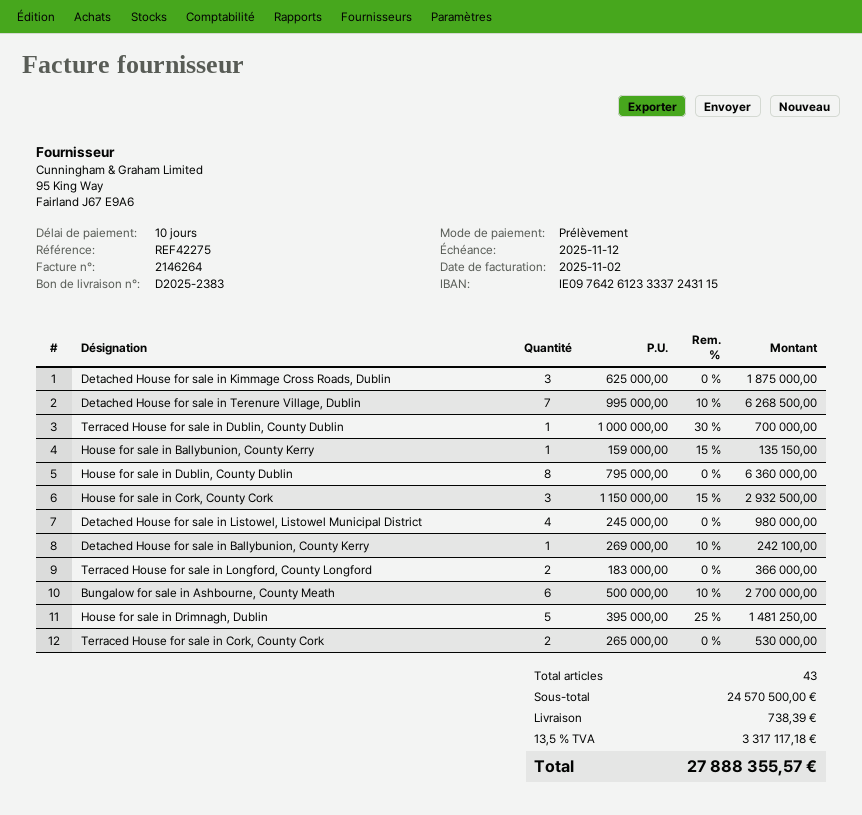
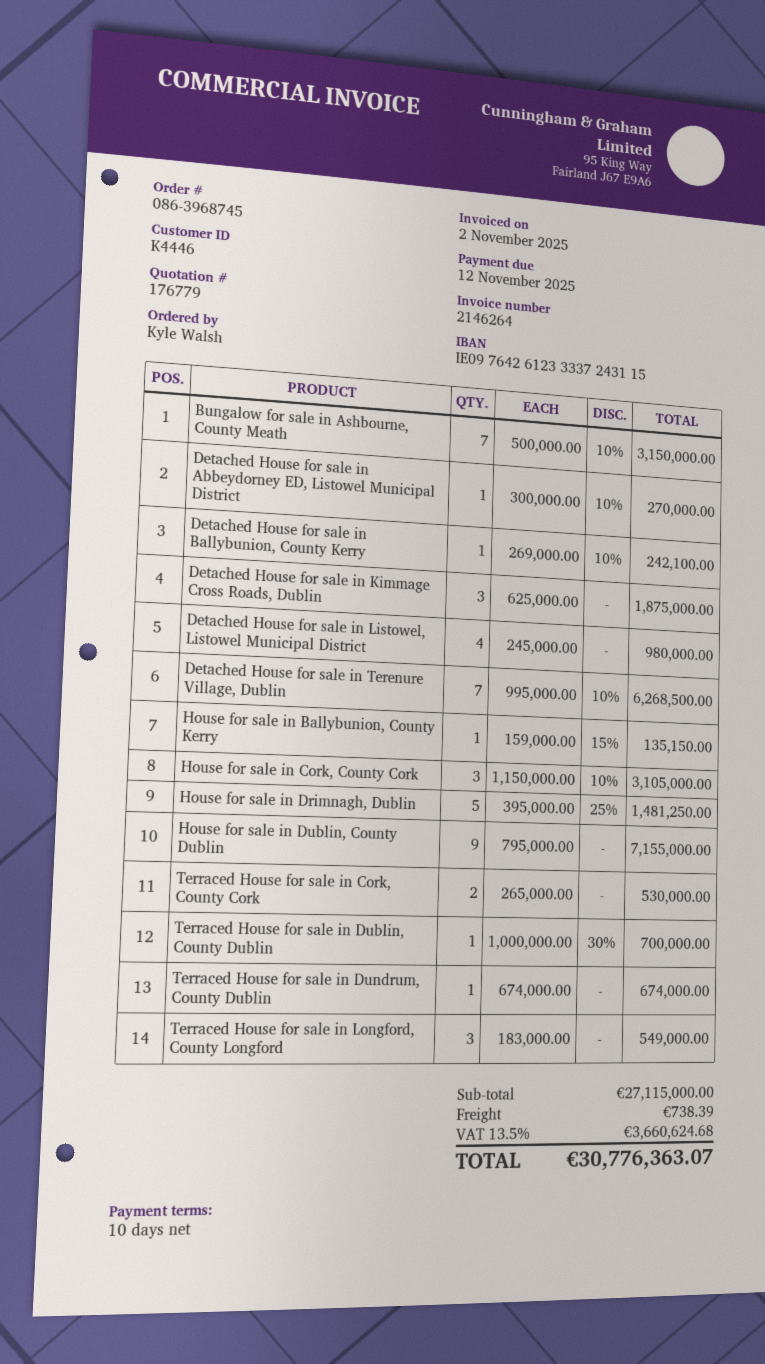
House for sale in Dublin, County Dublin: 8 x 795000.00 = 6360000.00 -> 9 x 795000.00 = 7155000.00
House for sale in Cork, County Cork: 3 x 1150000.00 - 15% = 2932500.00 -> 3 x 1150000.00 - 10% = 3105000.00
Terraced House for sale in Longford, County Longford: 2 x 183000.00 = 366000.00 -> 3 x 183000.00 = 549000.00
Bungalow for sale in Ashbourne, County Meath: 6 x 500000.00 - 10% = 2700000.00 -> 7 x 500000.00 - 10% = 3150000.00
Detached House for sale in Abbeydorney ED, Listowel Municipal District: none -> 1 x 300000.00 - 10% = 270000.00
Terraced House for sale in Dundrum, County Dublin: none -> 1 x 674000.00 = 674000.00
subtotal: 24570500.00 -> 27115000.00
tax: 13.5% = 3317117.18 -> 13.5% = 3660624.68
total: 27888355.57 -> 30776363.07

